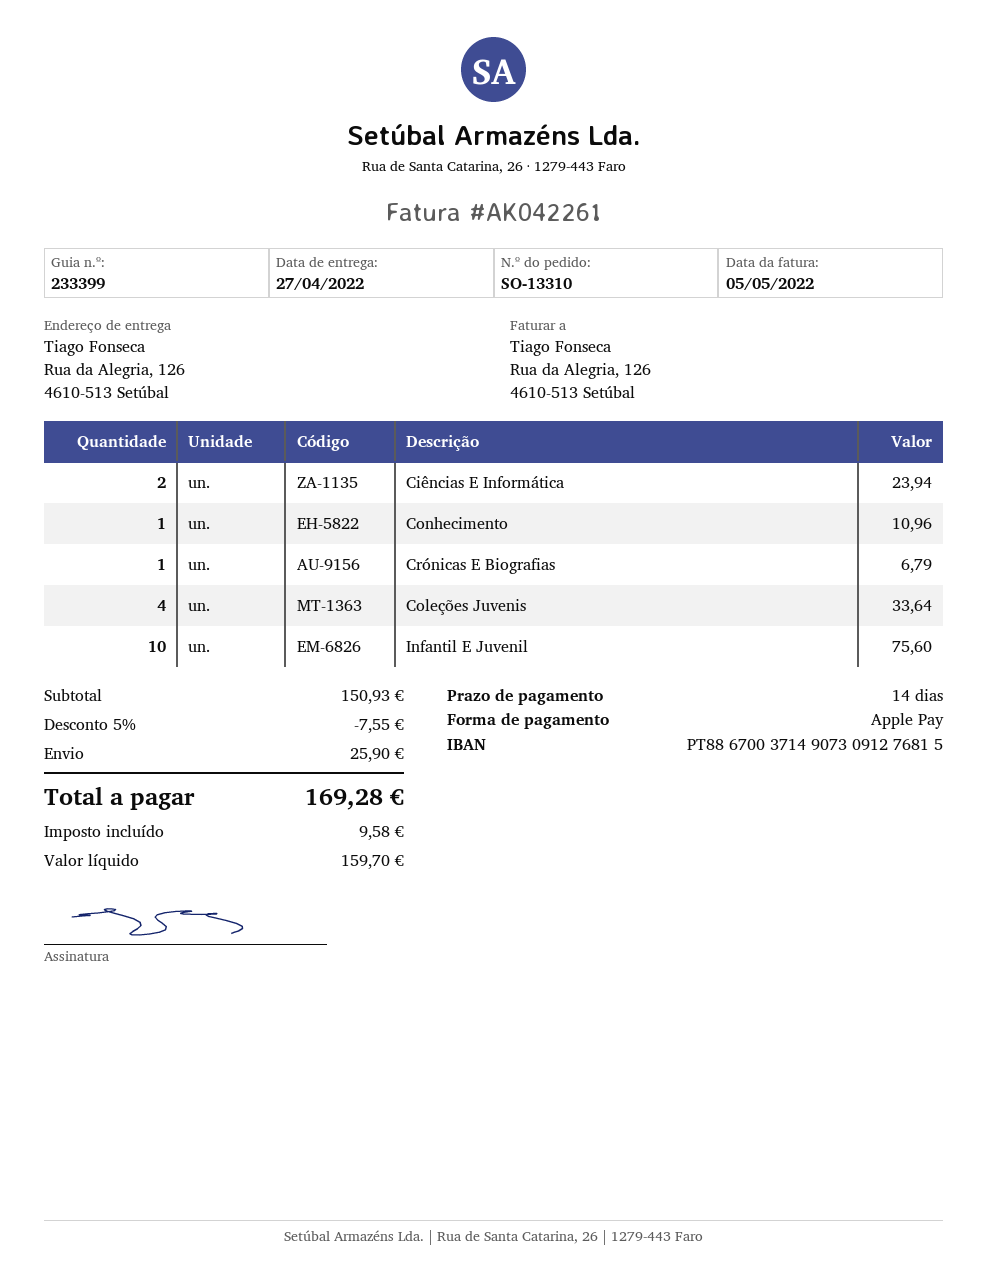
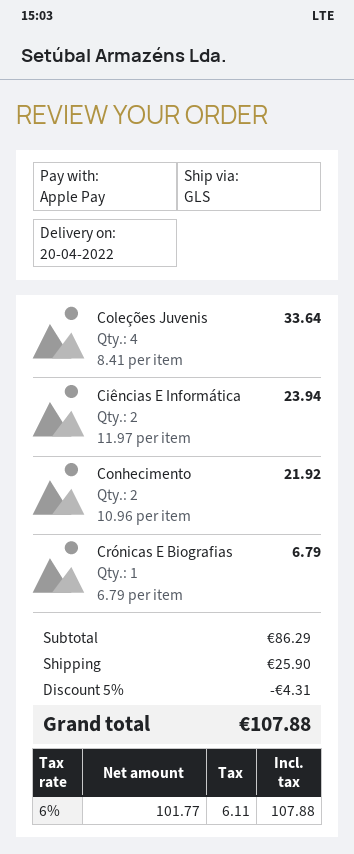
delivery date: 2022-04-27 -> 2022-04-20
Conhecimento: 1 for 10.96 -> 2 for 21.92
Infantil E Juvenil: 10 for 75.60 -> none
subtotal: 150.93 -> 86.29
discount: 5% = 7.55 -> 5% = 4.31
net: 159.70 -> 101.77
tax: 9.58 -> 6.11
total: 169.28 -> 107.88

